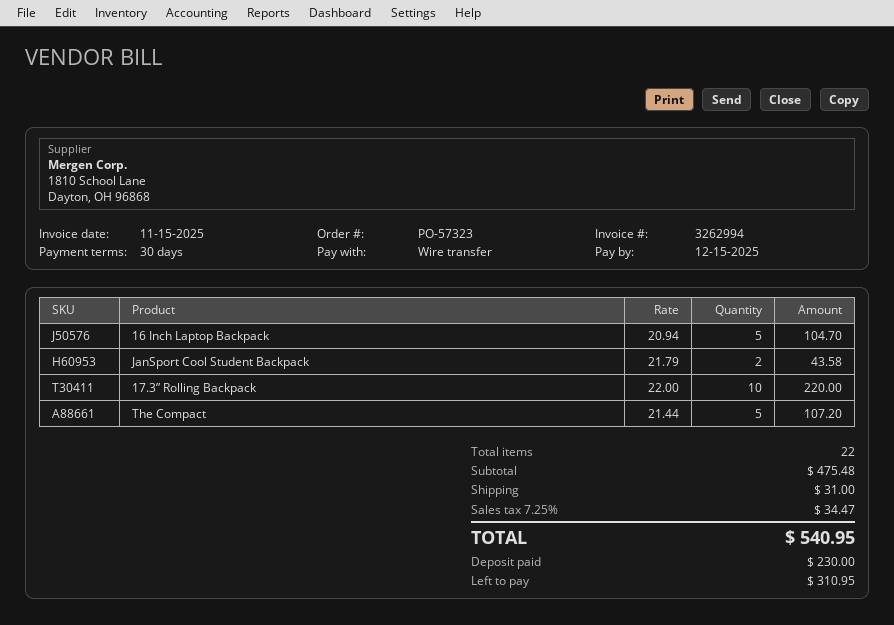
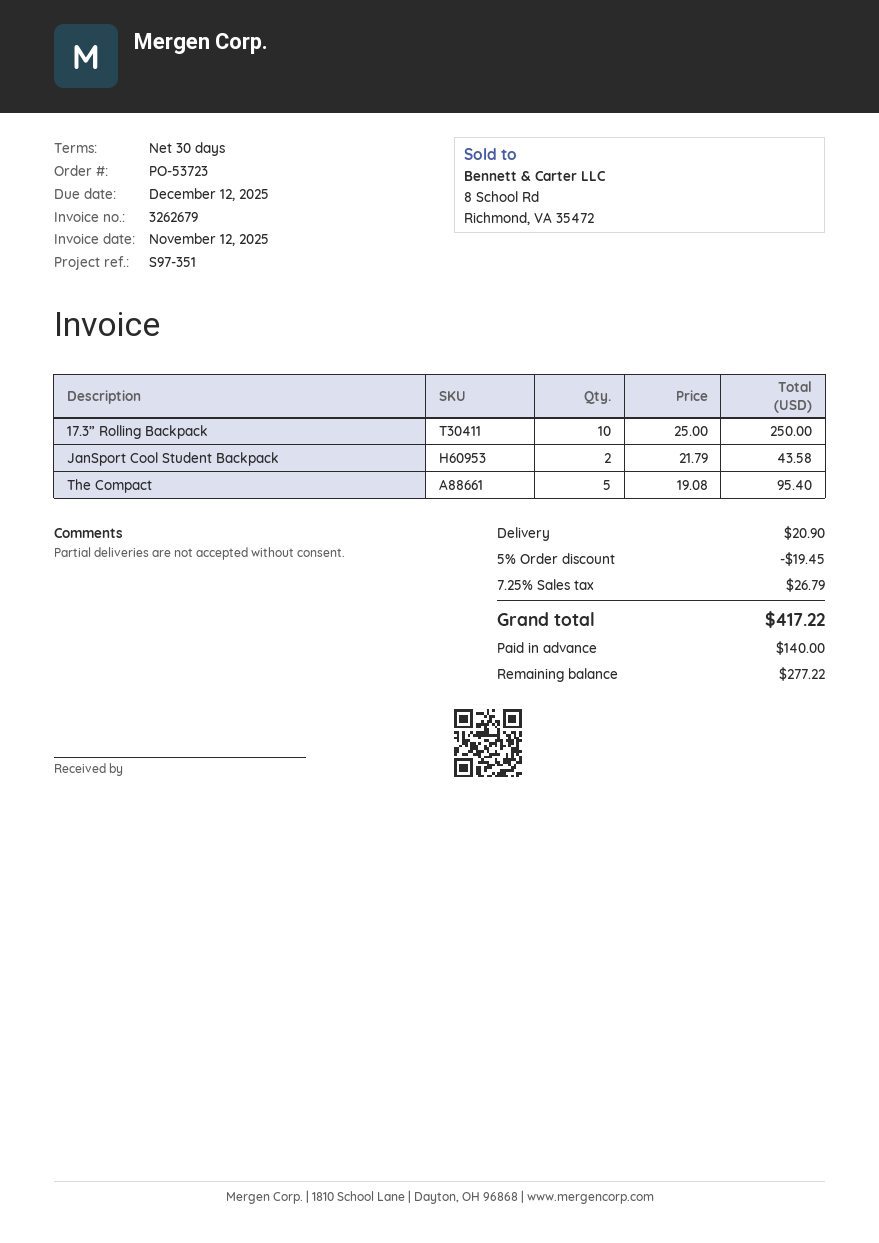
order number: PO-57323 -> PO-53723
invoice number: 3262994 -> 3262679
invoice date: 2025-11-15 -> 2025-11-12
due date: 2025-12-15 -> 2025-12-12
16 Inch Laptop Backpack: 5 x 20.94 = 104.70 -> none
17.3” Rolling Backpack: 10 x 22.00 = 220.00 -> 10 x 25.00 = 250.00
The Compact: 5 x 21.44 = 107.20 -> 5 x 19.08 = 95.40
discount: none -> 5% = 19.45
shipping: 31.00 -> 20.90
tax: 7.25% = 34.47 -> 7.25% = 26.79
total: 540.95 -> 417.22
deposit: 230.00 -> 140.00
balance: 310.95 -> 277.22

